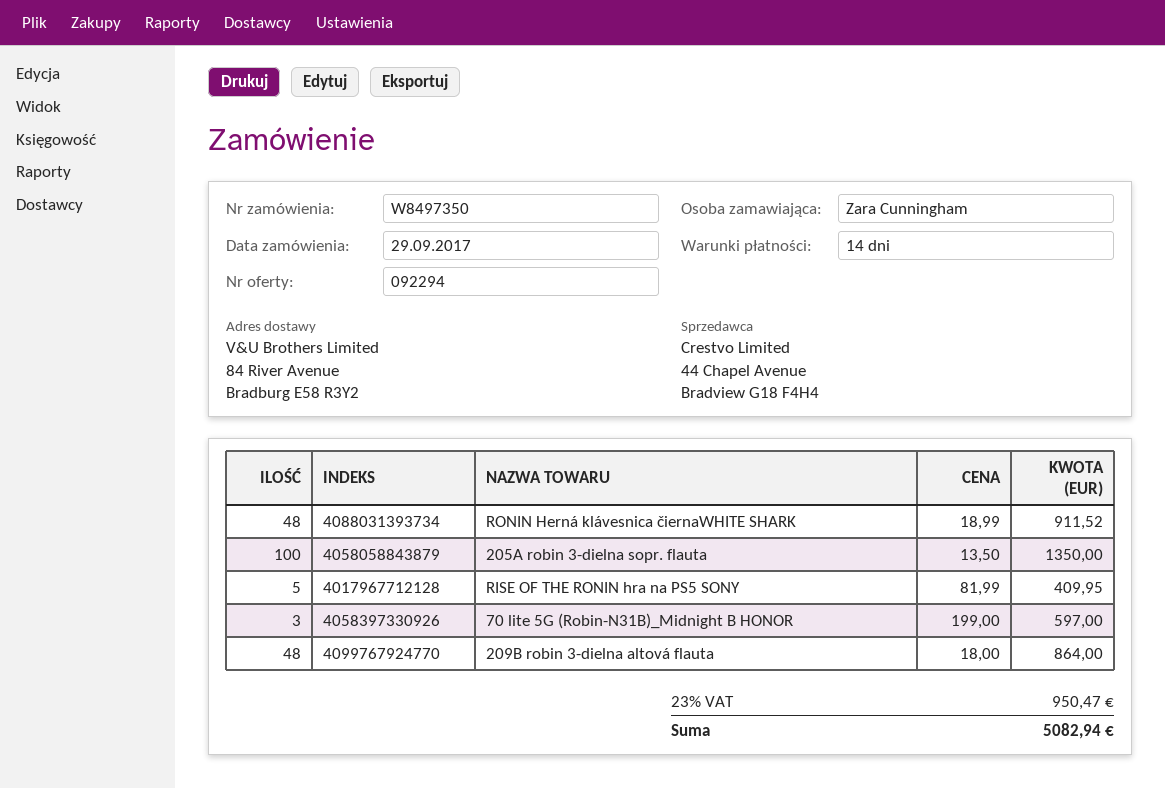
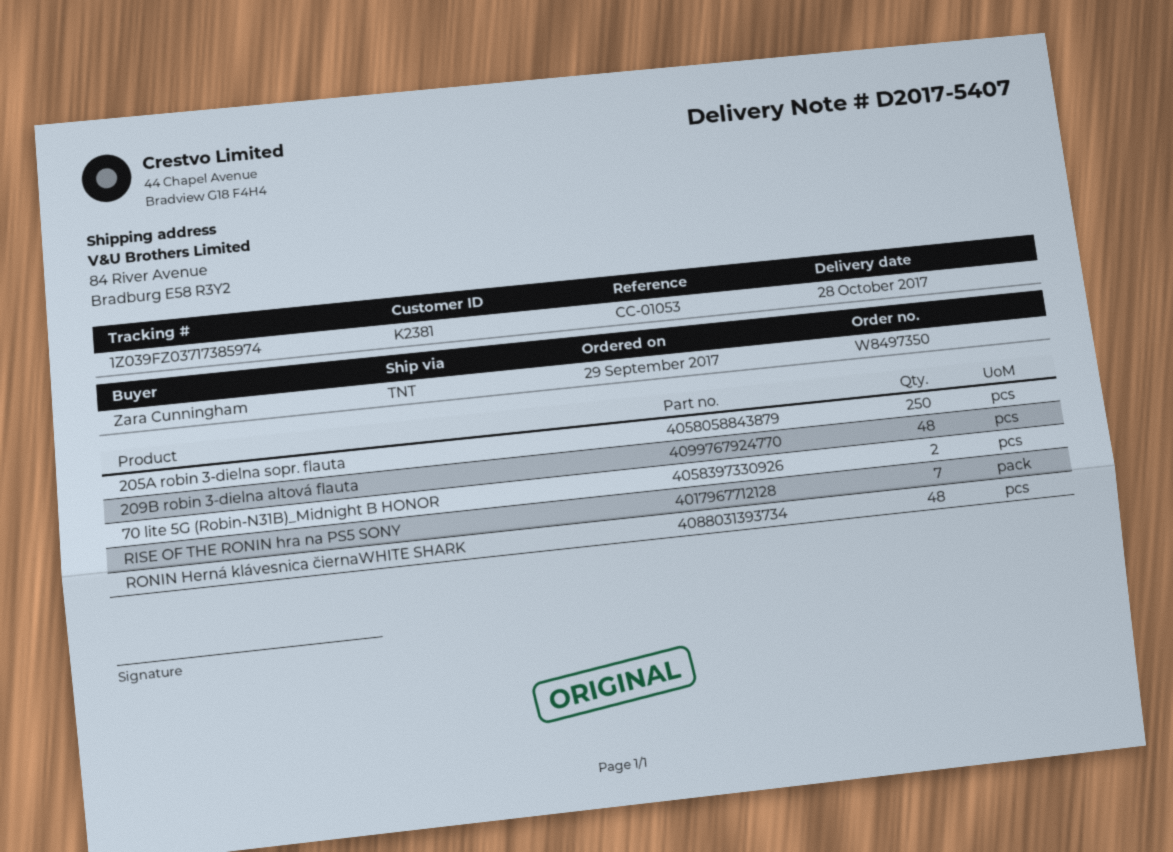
205A robin 3-dielna sopr. flauta: 100 -> 250
RISE OF THE RONIN hra na PS5 SONY: 5 -> 7
70 lite 5G (Robin-N31B)_Midnight B HONOR: 3 -> 2

